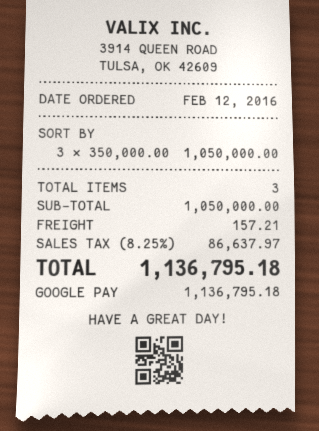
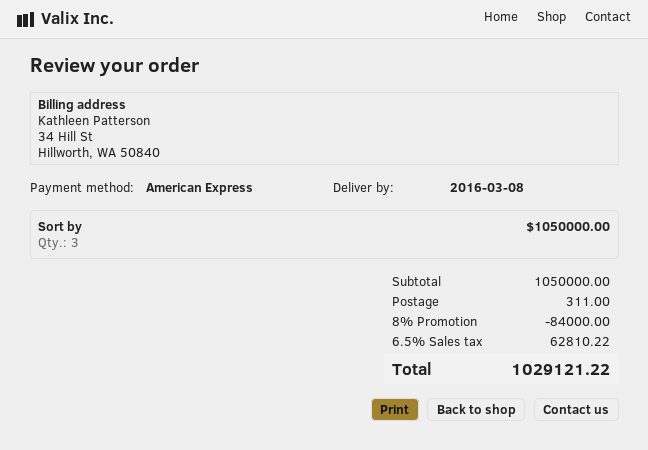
payment method: Google Pay -> American Express
discount: none -> 8% = 84000.00
shipping: 157.21 -> 311.00
tax: 8.25% = 86637.97 -> 6.5% = 62810.22
total: 1136795.18 -> 1029121.22

